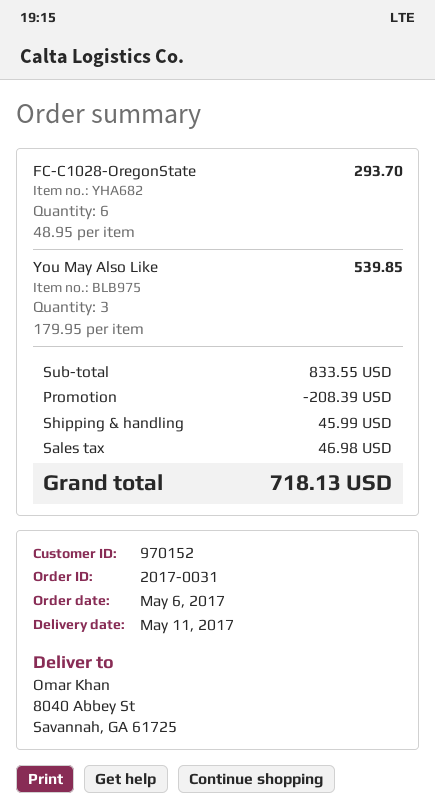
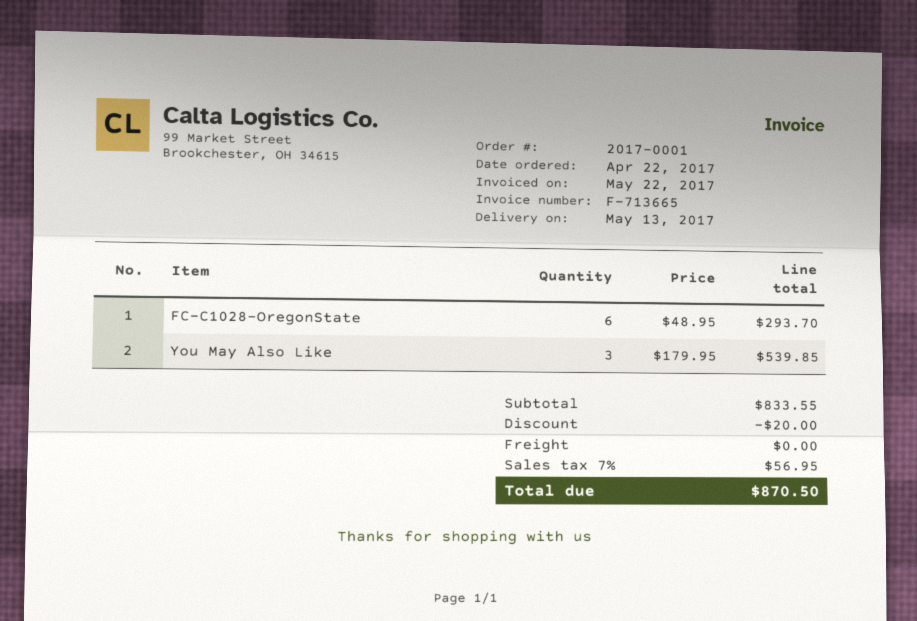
order number: 2017-0031 -> 2017-0001
order date: 2017-05-06 -> 2017-04-22
delivery date: 2017-05-11 -> 2017-05-13
discount: 208.39 -> 20.00
shipping: 45.99 -> 0.00
tax: 46.98 -> 56.95
total: 718.13 -> 870.50

